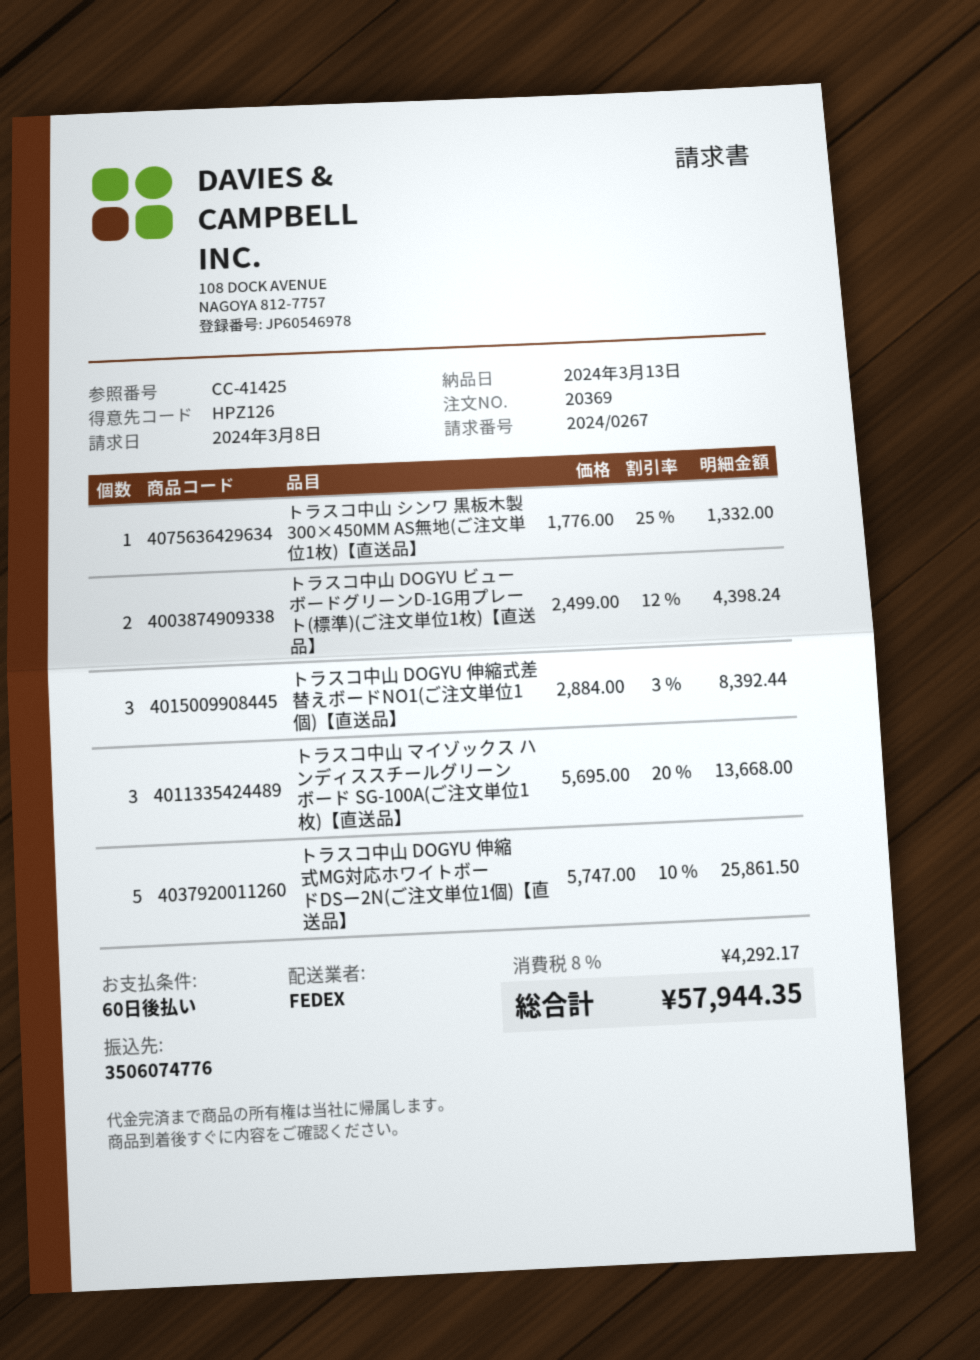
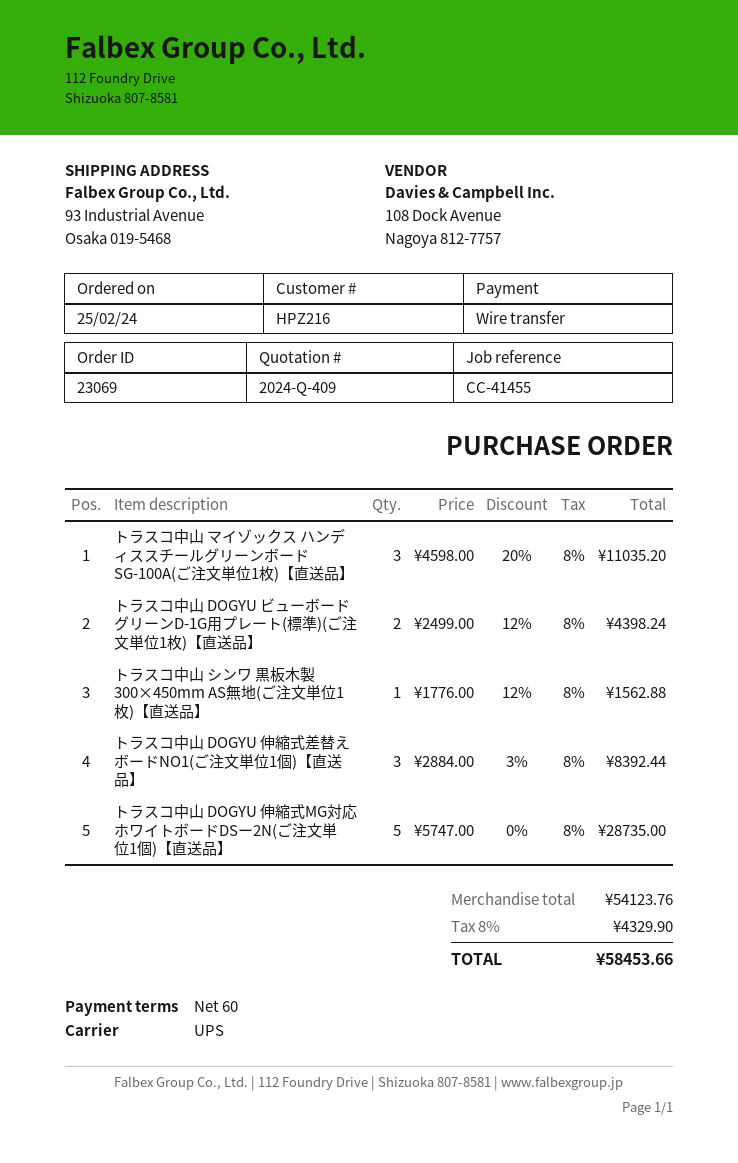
order number: 20369 -> 23069
customer number: HPZ126 -> HPZ216
reference: CC-41425 -> CC-41455
shipping method: FedEx -> UPS
トラスコ中山 シンワ 黒板木製 300×450MM AS無地(ご注文単位1枚)【直送品】: 1 x 1776.00 - 25% = 1332.00 -> 1 x 1776.00 - 12% = 1562.88
トラスコ中山 マイゾックス ハンディススチールグリーンボード SG-100A(ご注文単位1枚)【直送品】: 3 x 5695.00 - 20% = 13668.00 -> 3 x 4598.00 - 20% = 11035.20
トラスコ中山 DOGYU 伸縮式MG対応ホワイトボードDSー2N(ご注文単位1個)【直送品】: 5 x 5747.00 - 10% = 25861.50 -> 5 x 5747.00 = 28735.00
tax: 8% = 4292.17 -> 8% = 4329.90
total: 57944.35 -> 58453.66

